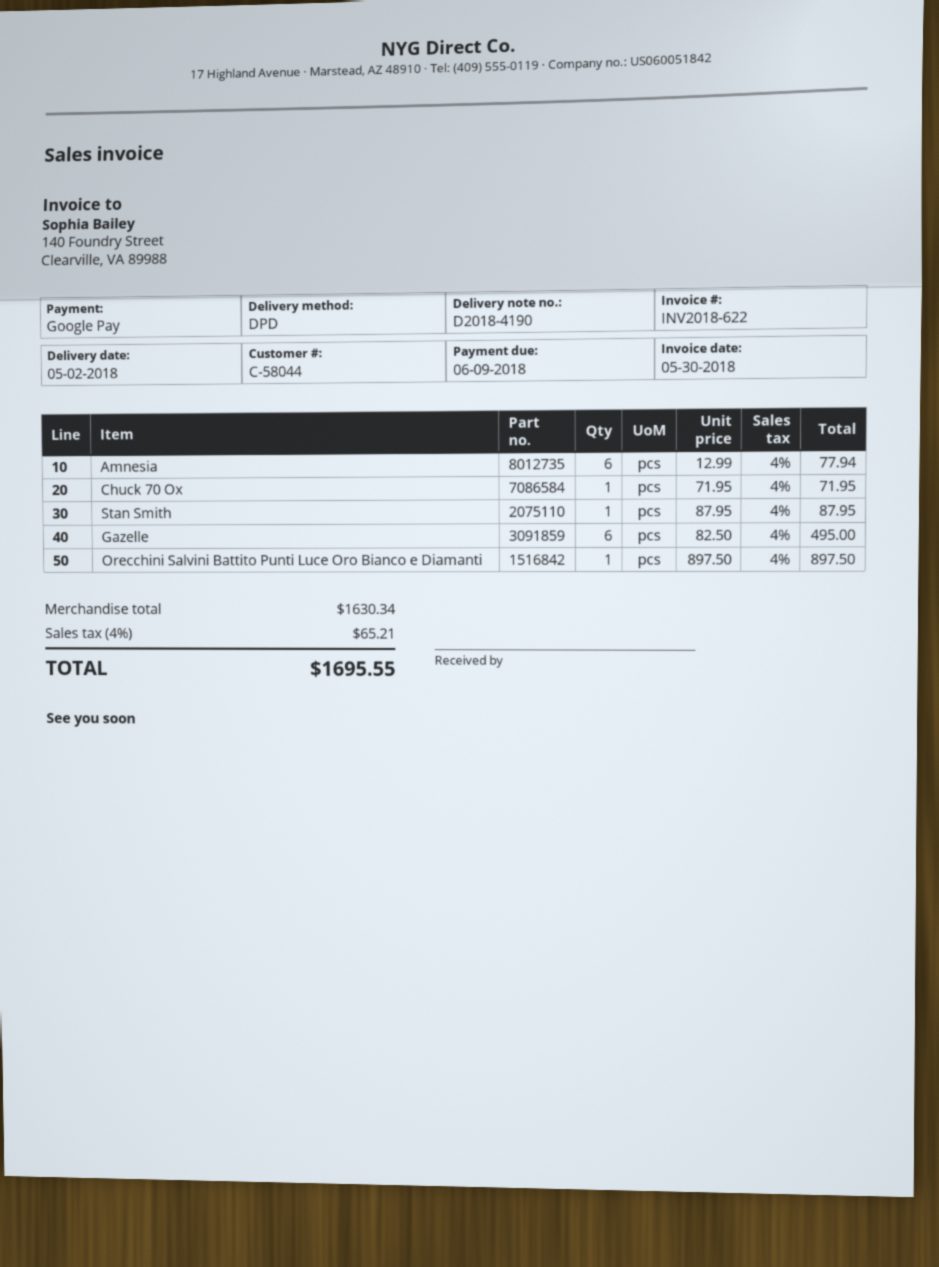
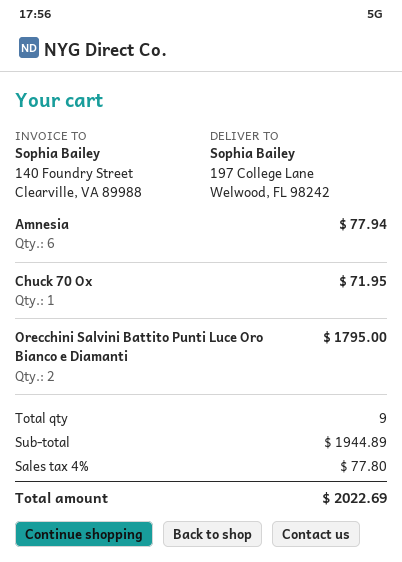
Stan Smith: 1 for 87.95 -> none
Gazelle: 6 for 495.00 -> none
Orecchini Salvini Battito Punti Luce Oro Bianco e Diamanti: 1 for 897.50 -> 2 for 1795.00
subtotal: 1630.34 -> 1944.89
tax: 4% = 65.21 -> 4% = 77.80
total: 1695.55 -> 2022.69

